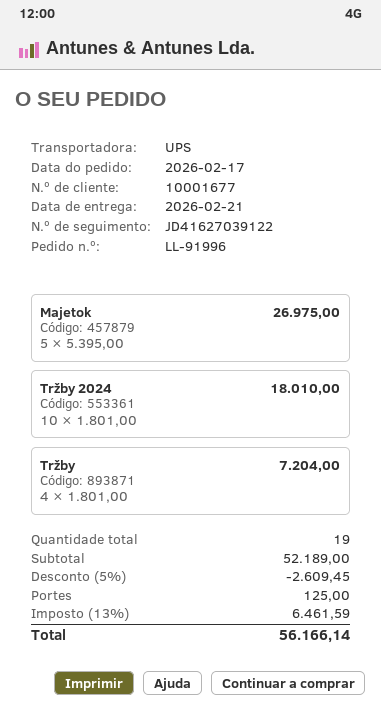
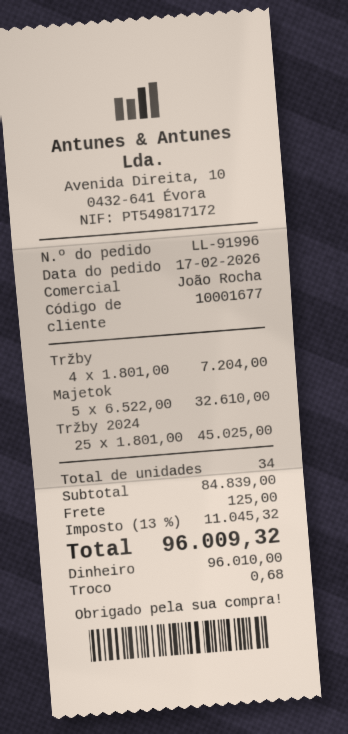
Majetok: 5 x 5395.00 = 26975.00 -> 5 x 6522.00 = 32610.00
Tržby 2024: 10 x 1801.00 = 18010.00 -> 25 x 1801.00 = 45025.00
total quantity: 19 -> 34
subtotal: 52189.00 -> 84839.00
discount: 5% = 2609.45 -> none
tax: 13% = 6461.59 -> 13% = 11045.32
total: 56166.14 -> 96009.32

